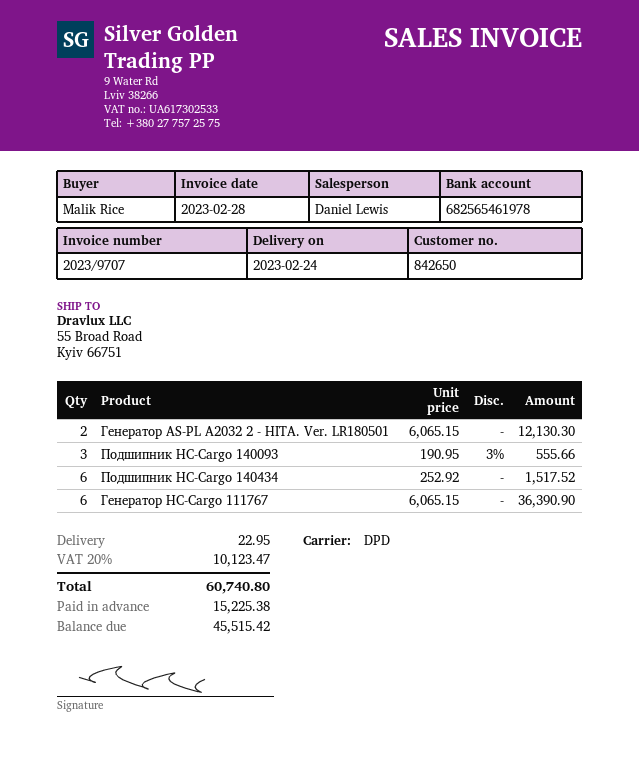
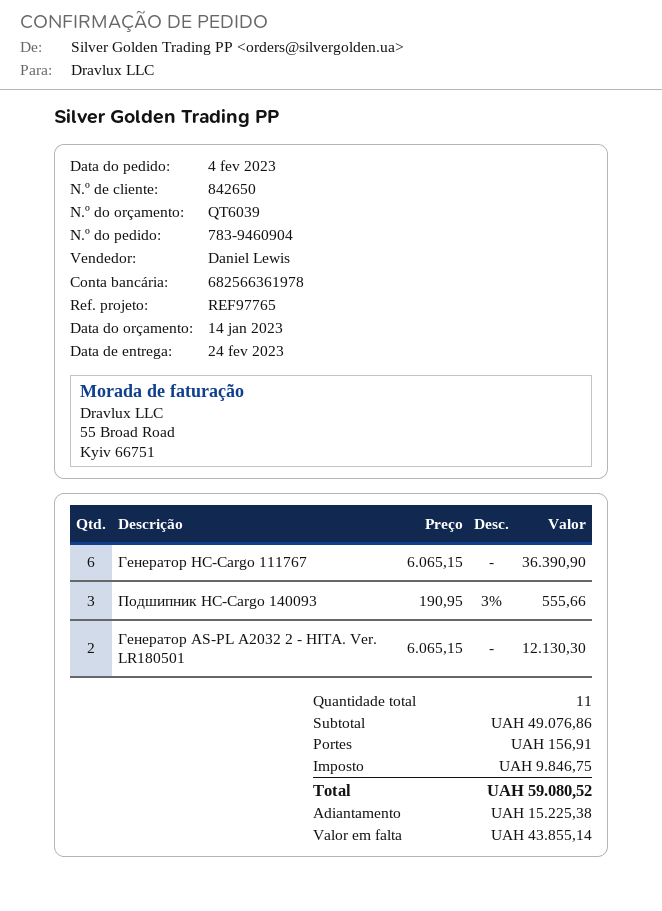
bank account: 682565461978 -> 682566361978
Подшипник HC-Cargo 140434: 6 x 252.92 = 1517.52 -> none
shipping: 22.95 -> 156.91
tax: 10123.47 -> 9846.75
total: 60740.80 -> 59080.52
balance: 45515.42 -> 43855.14

